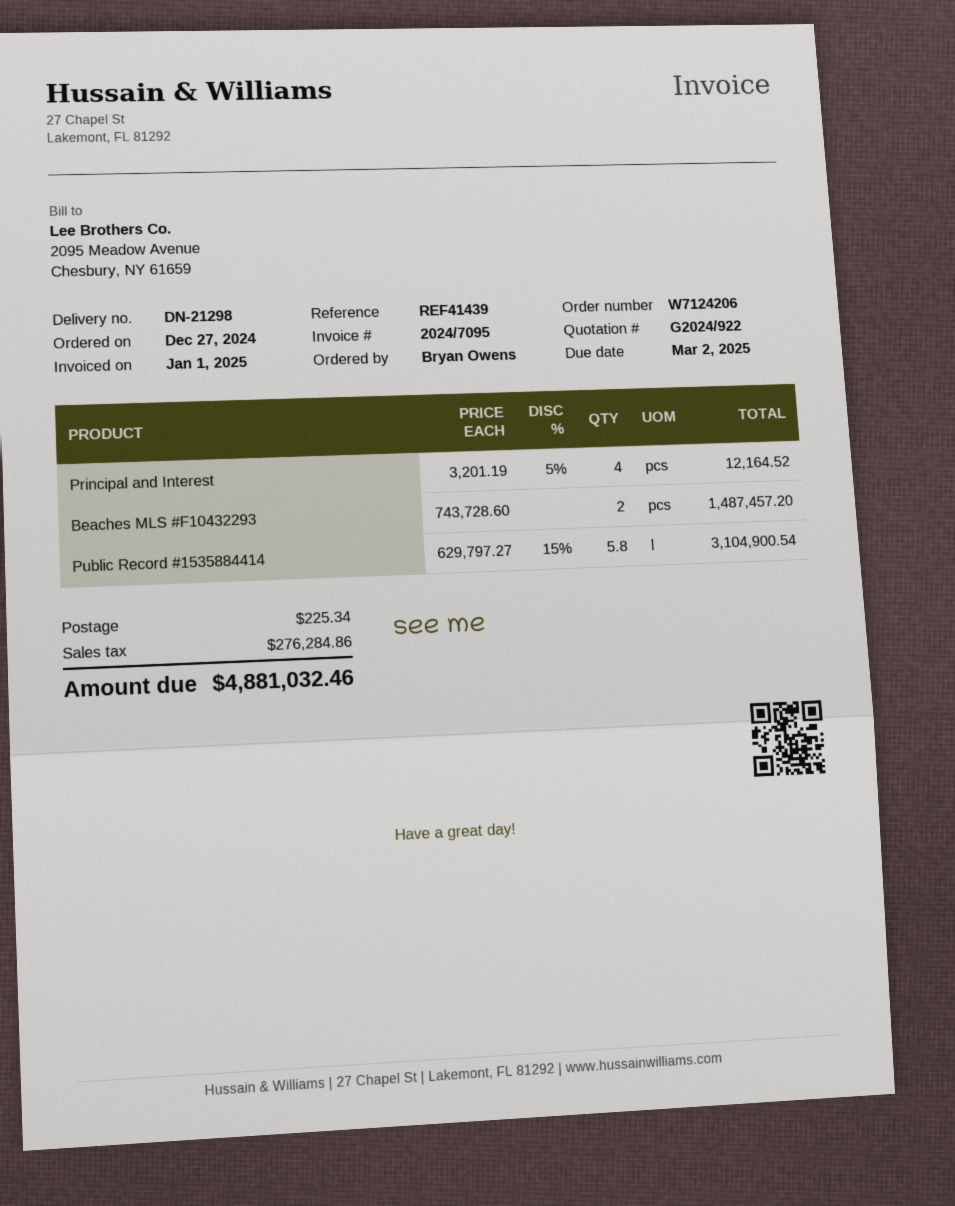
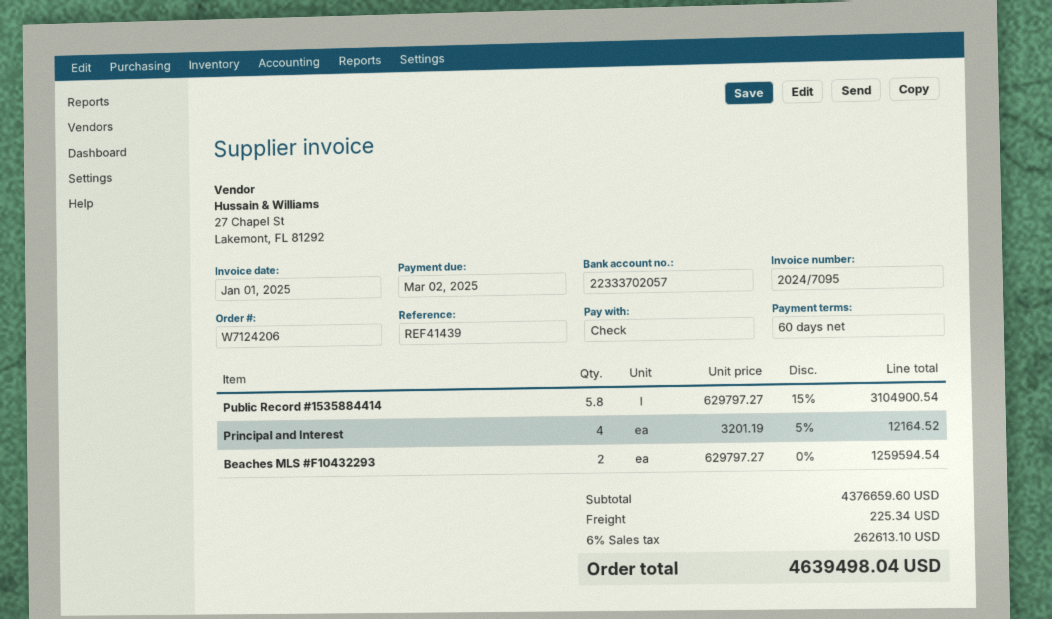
Beaches MLS #F10432293: 2 x 743728.60 = 1487457.20 -> 2 x 629797.27 = 1259594.54
tax: 276284.86 -> 262613.10
total: 4881032.46 -> 4639498.04

